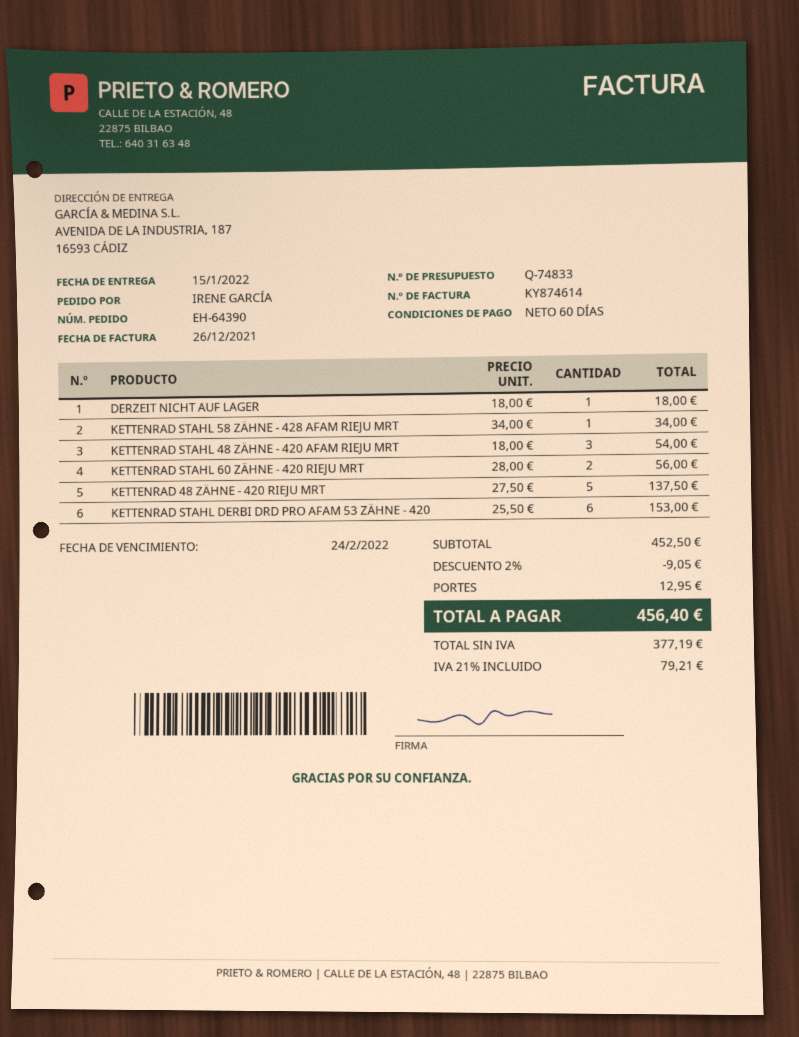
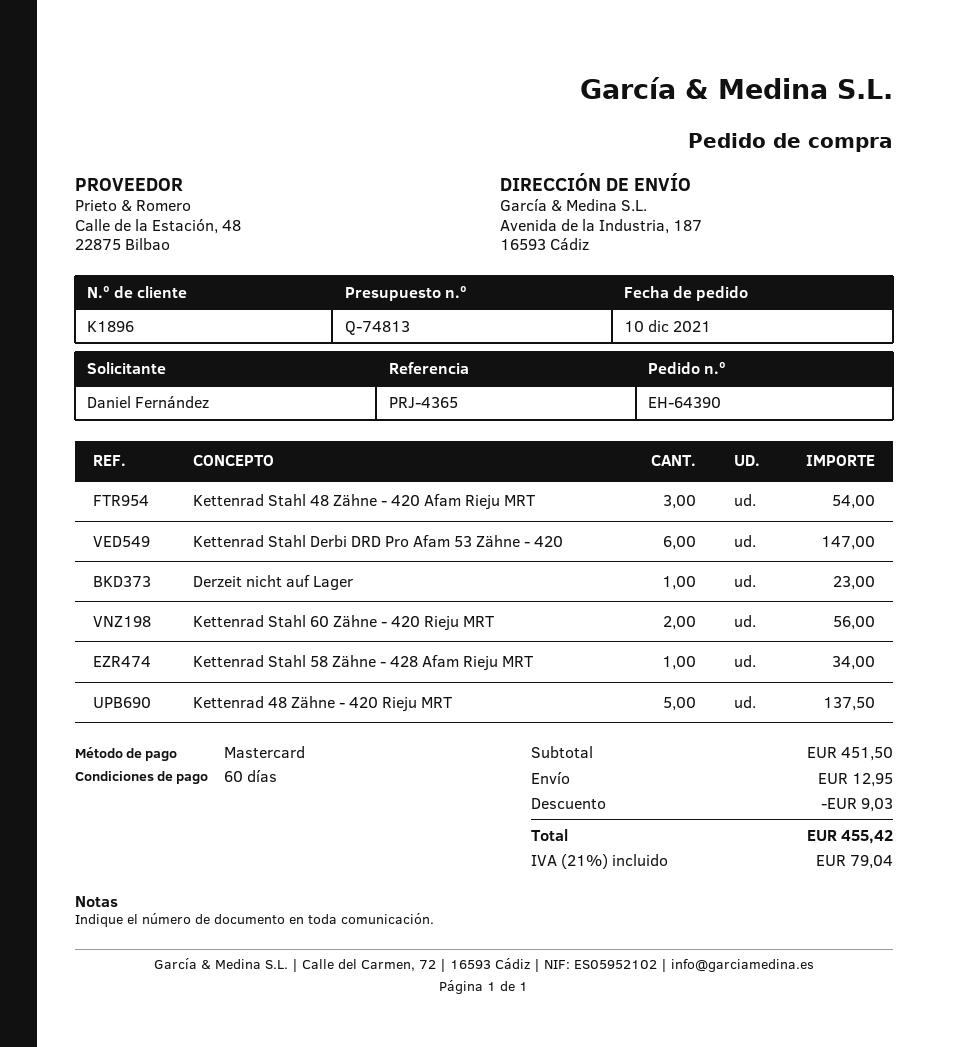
quote number: Q-74833 -> Q-74813
ordered by: IRENE GARCÍA -> Daniel Fernández
DERZEIT NICHT AUF LAGER: 1 for 18.00 -> 1 for 23.00
KETTENRAD STAHL DERBI DRD PRO AFAM 53 ZÄHNE - 420: 6 for 153.00 -> 6 for 147.00
subtotal: 452.50 -> 451.50
discount: 9.05 -> 9.03
tax: 21% = 79.21 -> 21% = 79.04
total: 456.40 -> 455.42

